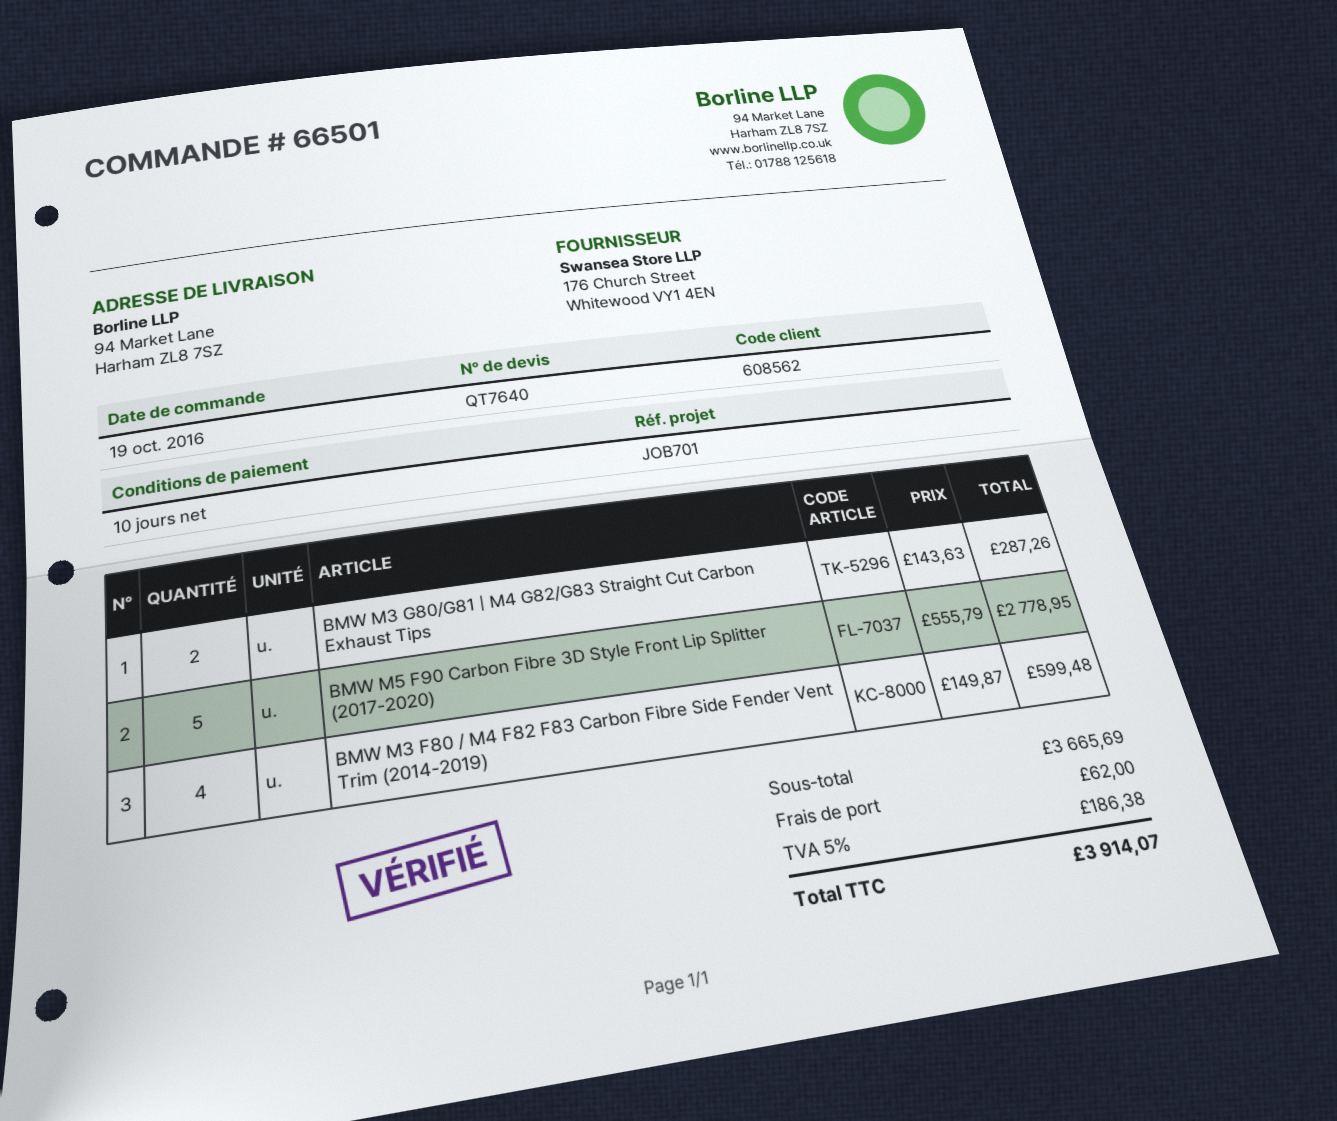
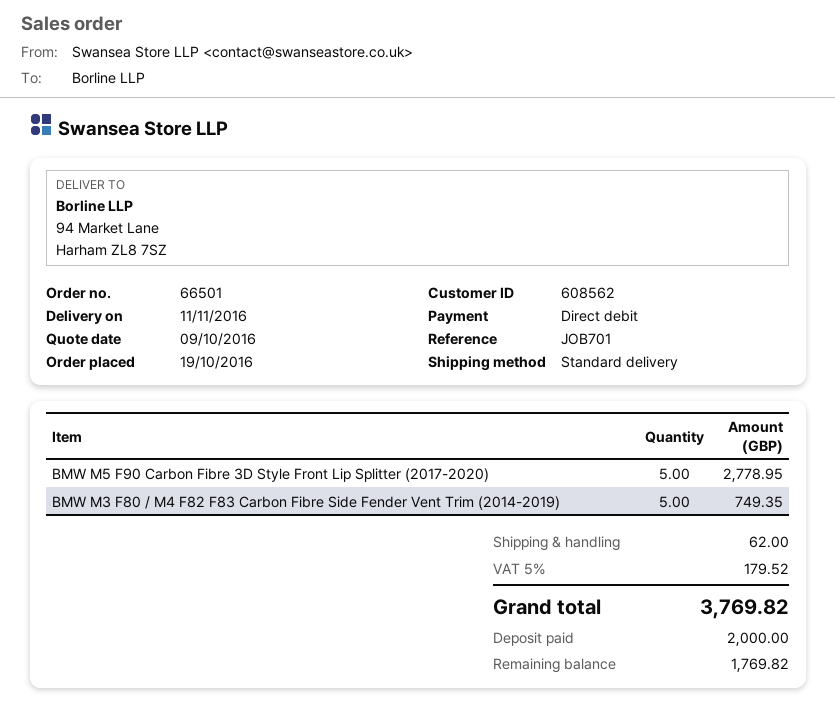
BMW M3 G80/G81 | M4 G82/G83 Straight Cut Carbon Exhaust Tips: 2 for 287.26 -> none
BMW M3 F80 / M4 F82 F83 Carbon Fibre Side Fender Vent Trim (2014-2019): 4 for 599.48 -> 5 for 749.35
tax: 5% = 186.38 -> 5% = 179.52
total: 3914.07 -> 3769.82

